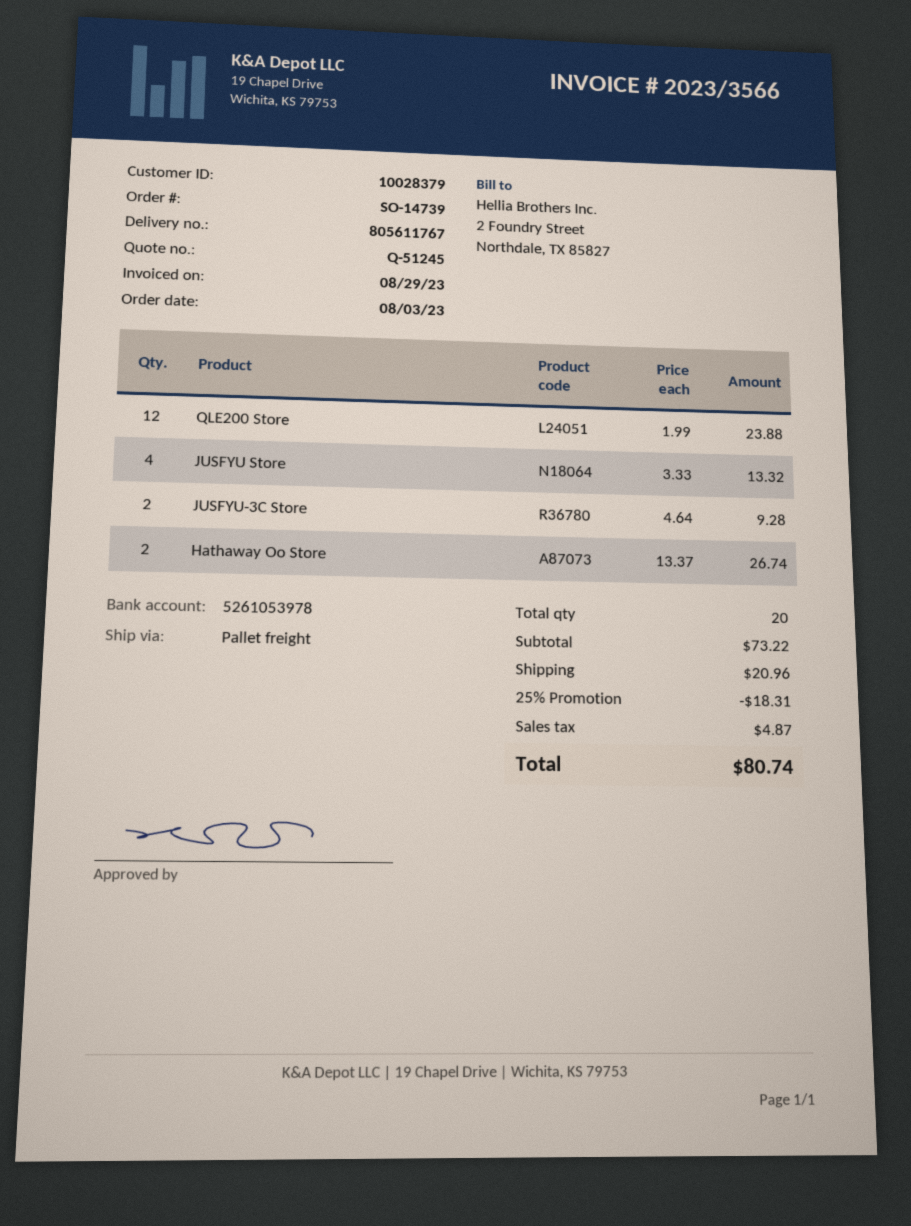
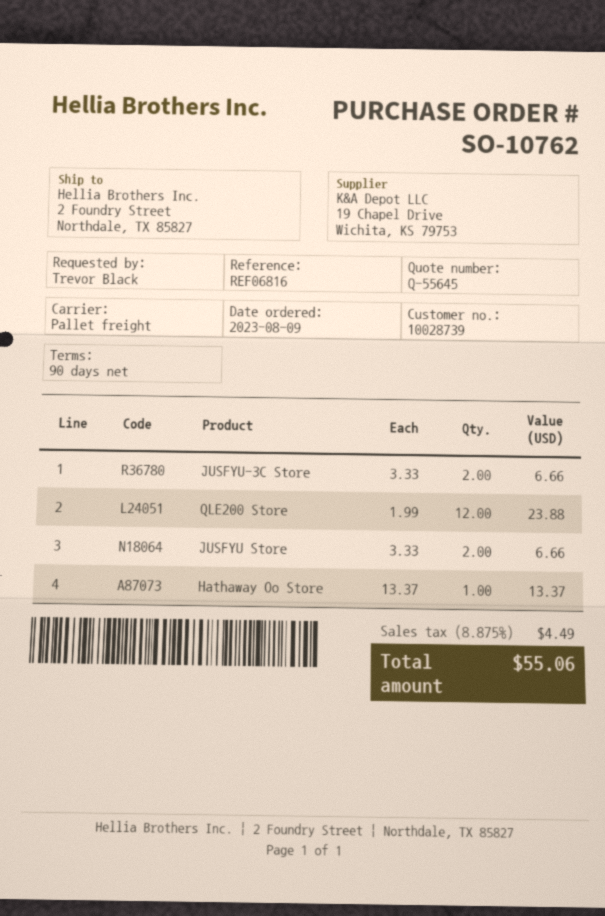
quote number: Q-51245 -> Q-55645
order number: SO-14739 -> SO-10762
order date: 2023-08-03 -> 2023-08-09
customer number: 10028379 -> 10028739
JUSFYU Store: 4 x 3.33 = 13.32 -> 2 x 3.33 = 6.66
JUSFYU-3C Store: 2 x 4.64 = 9.28 -> 2 x 3.33 = 6.66
Hathaway Oo Store: 2 x 13.37 = 26.74 -> 1 x 13.37 = 13.37
discount: 25% = 18.31 -> none
shipping: 20.96 -> none
tax: 4.87 -> 4.49
total: 80.74 -> 55.06

